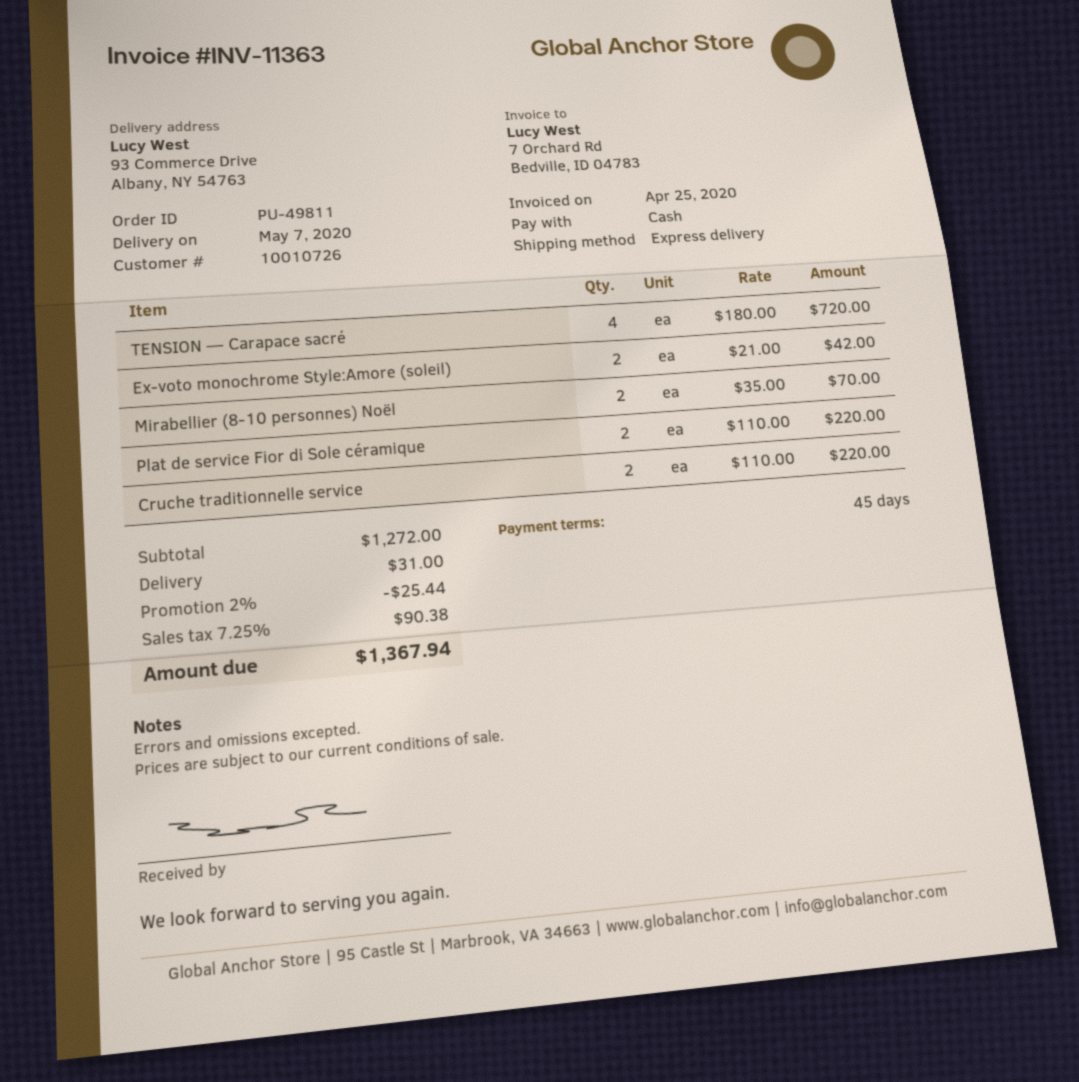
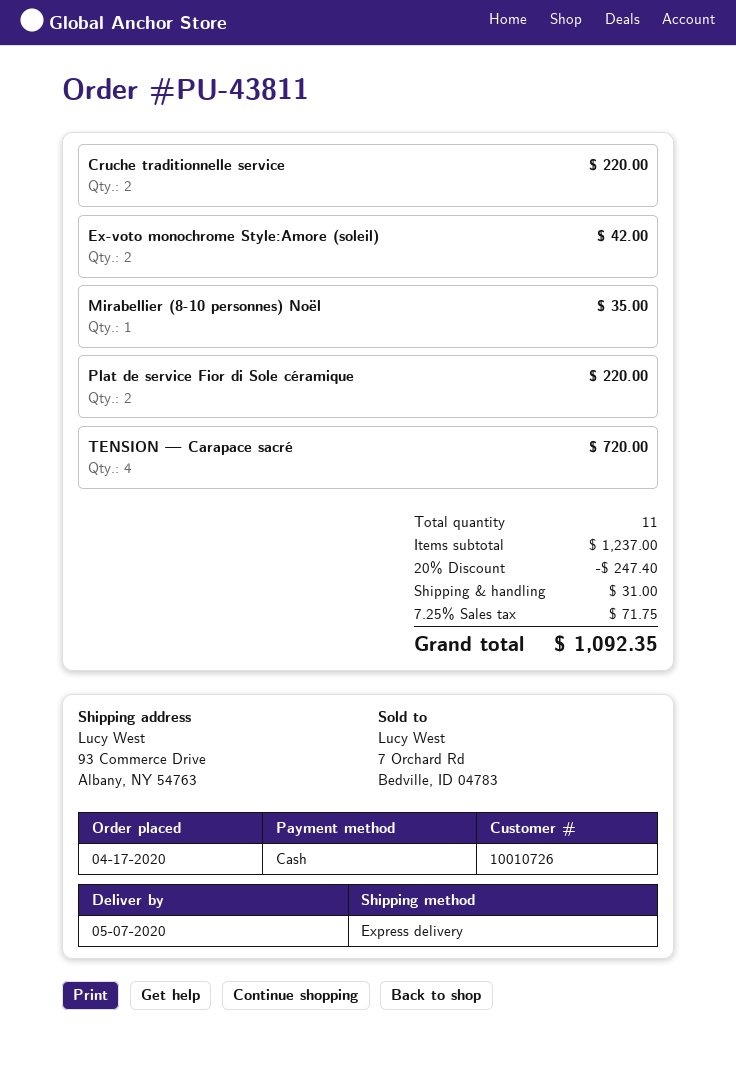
order number: PU-49811 -> PU-43811
Mirabellier (8-10 personnes) Noël: 2 for 70.00 -> 1 for 35.00
subtotal: 1272.00 -> 1237.00
discount: 2% = 25.44 -> 20% = 247.40
tax: 7.25% = 90.38 -> 7.25% = 71.75
total: 1367.94 -> 1092.35

